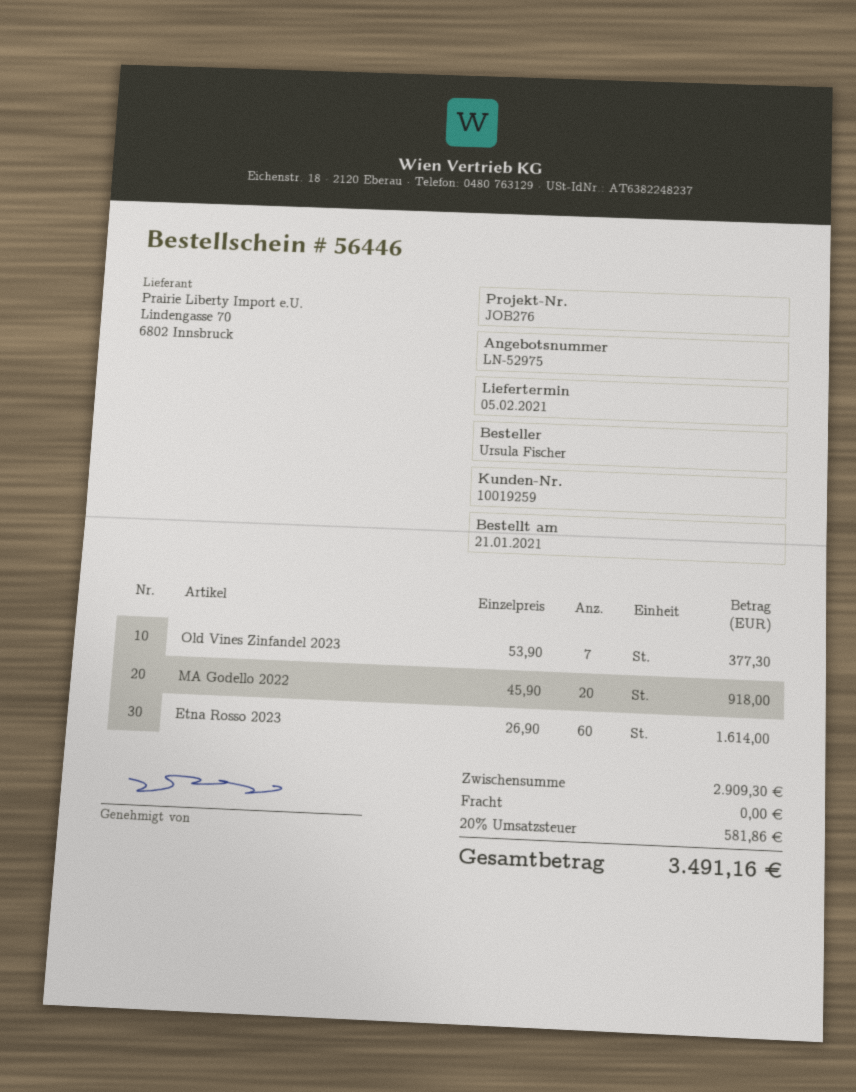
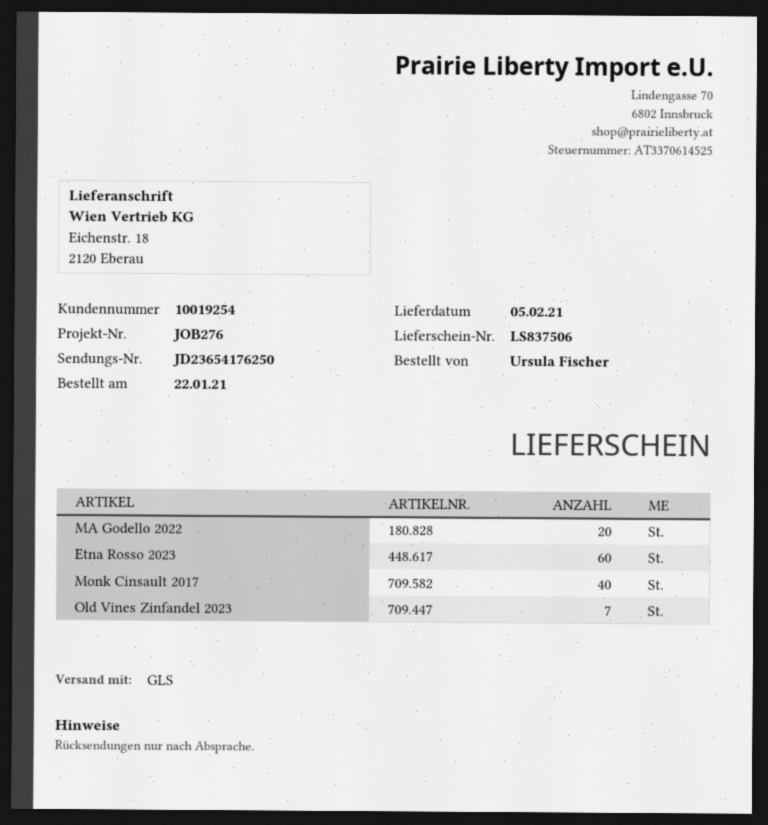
order date: 2021-01-21 -> 2021-01-22
customer number: 10019259 -> 10019254
Monk Cinsault 2017: none -> 40

